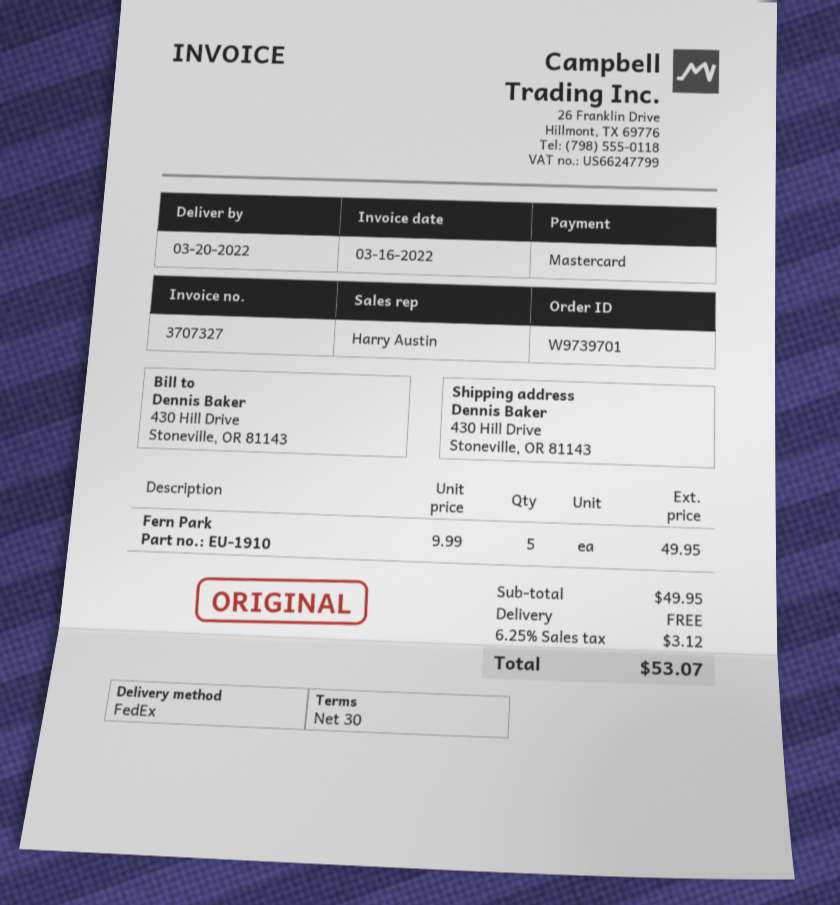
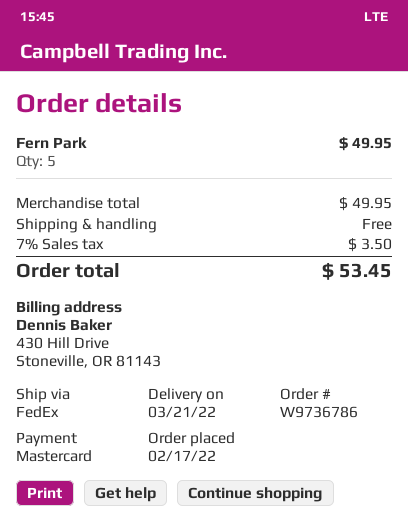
order number: W9739701 -> W9736786
delivery date: 2022-03-20 -> 2022-03-21
tax: 6.25% = 3.12 -> 7% = 3.50
total: 53.07 -> 53.45

